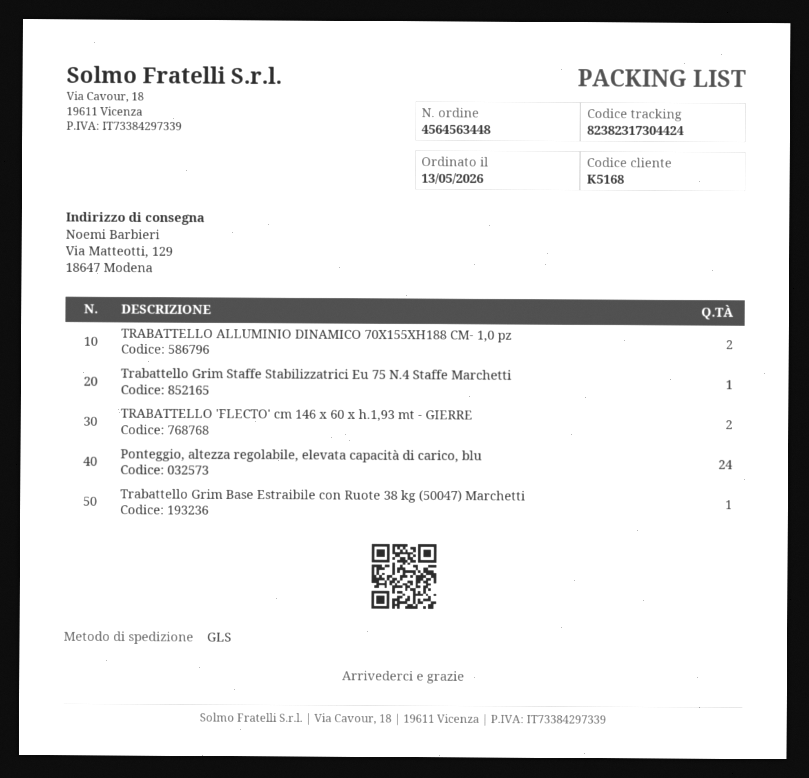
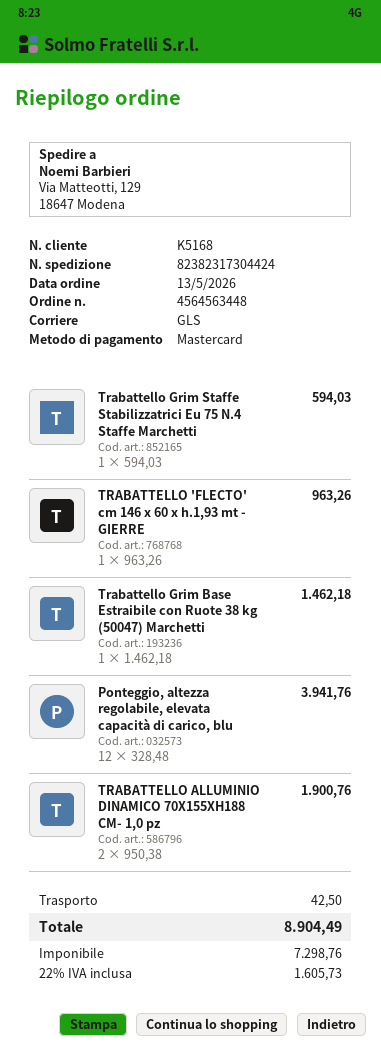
TRABATTELLO 'FLECTO' cm 146 x 60 x h.1,93 mt - GIERRE: 2 -> 1
Ponteggio, altezza regolabile, elevata capacità di carico, blu: 24 -> 12

